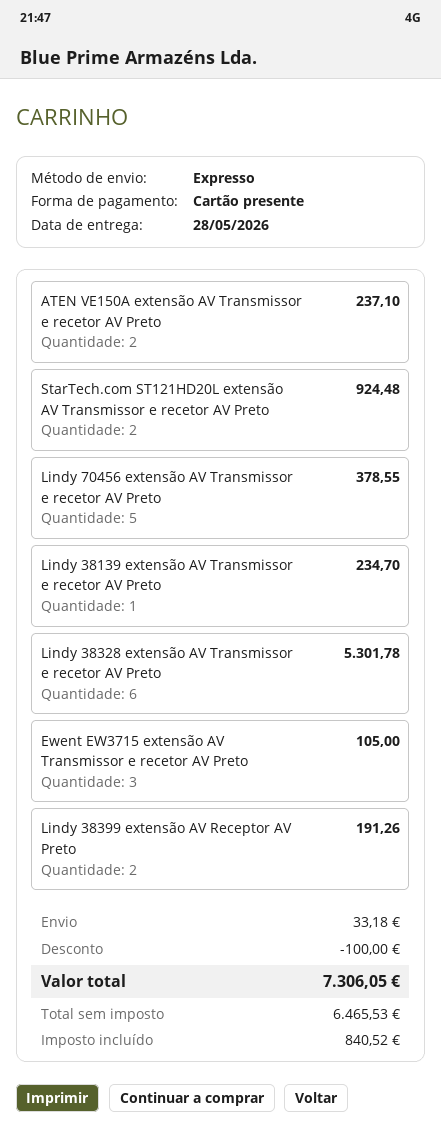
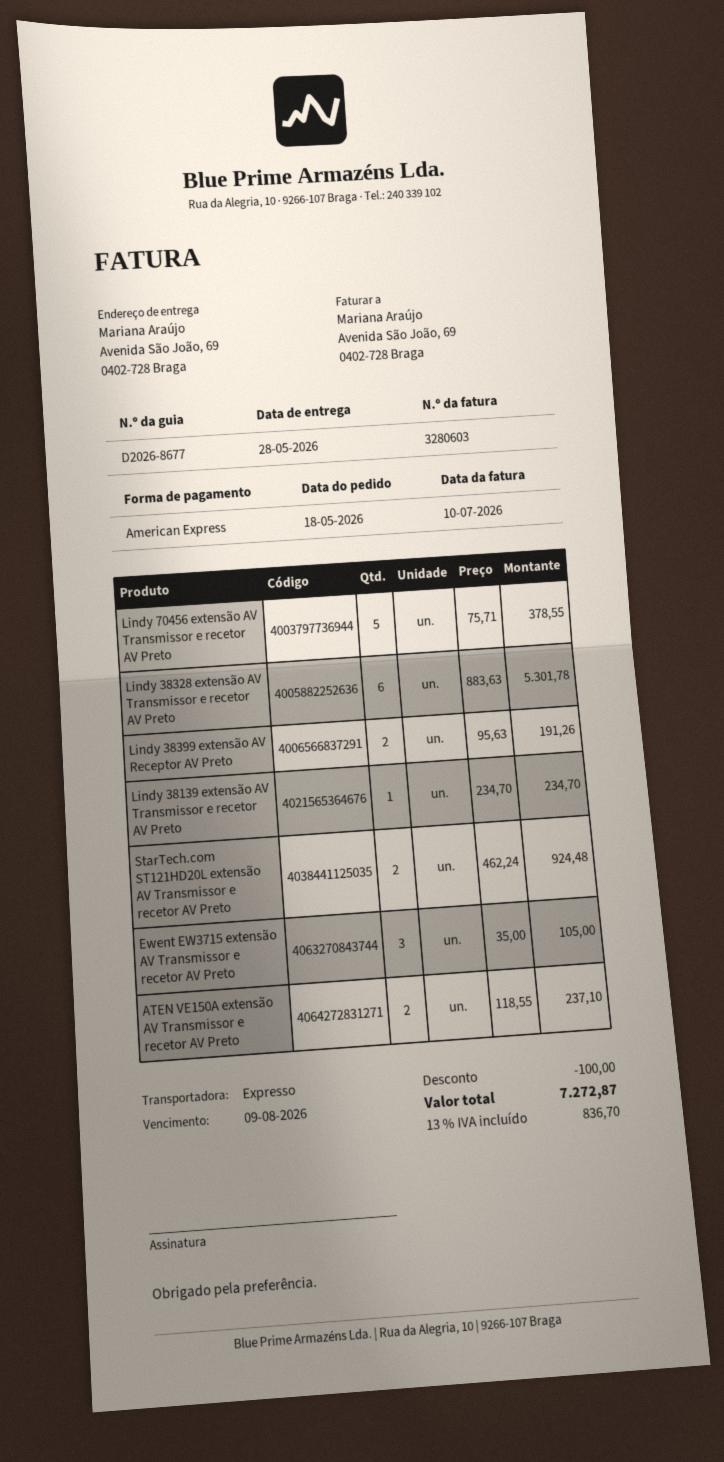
payment method: gift card -> American Express
shipping: 33.18 -> none
tax: 840.52 -> 836.70
total: 7306.05 -> 7272.87

